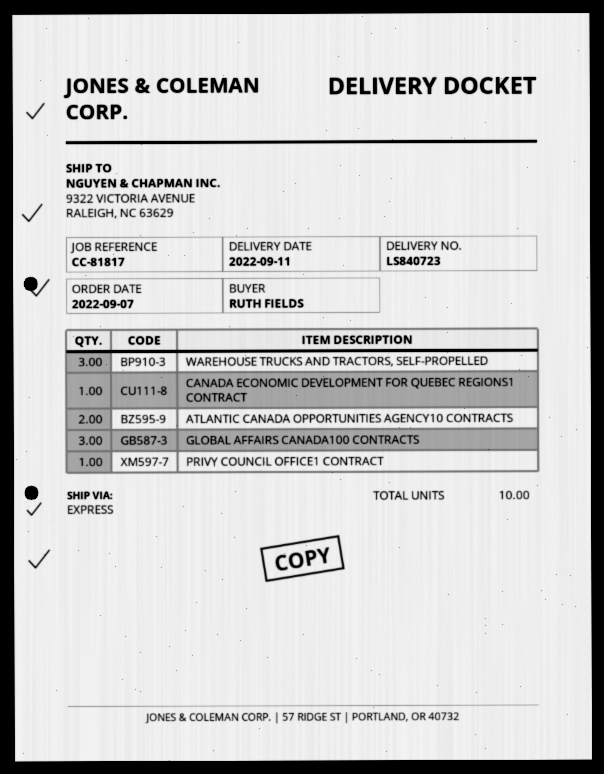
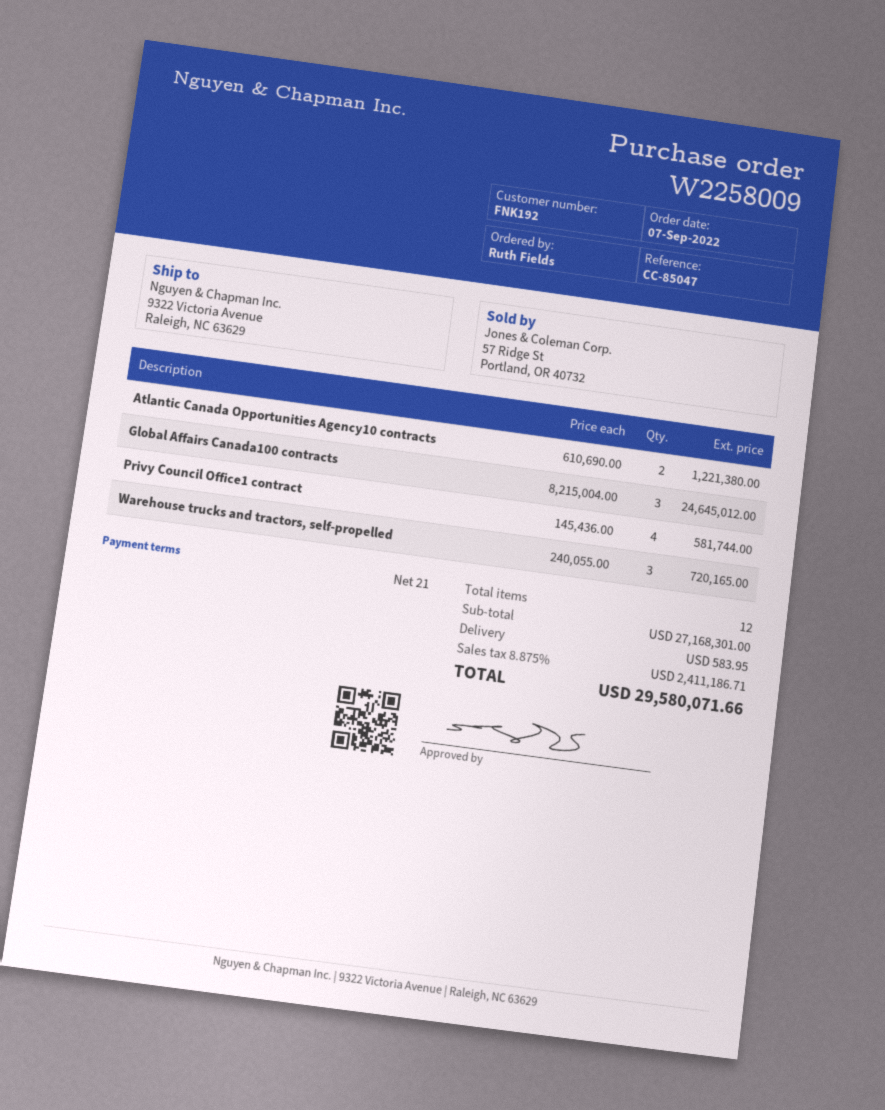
reference: CC-81817 -> CC-85047
CANADA ECONOMIC DEVELOPMENT FOR QUEBEC REGIONS1 CONTRACT: 1 -> none
PRIVY COUNCIL OFFICE1 CONTRACT: 1 -> 4
total quantity: 10 -> 12

